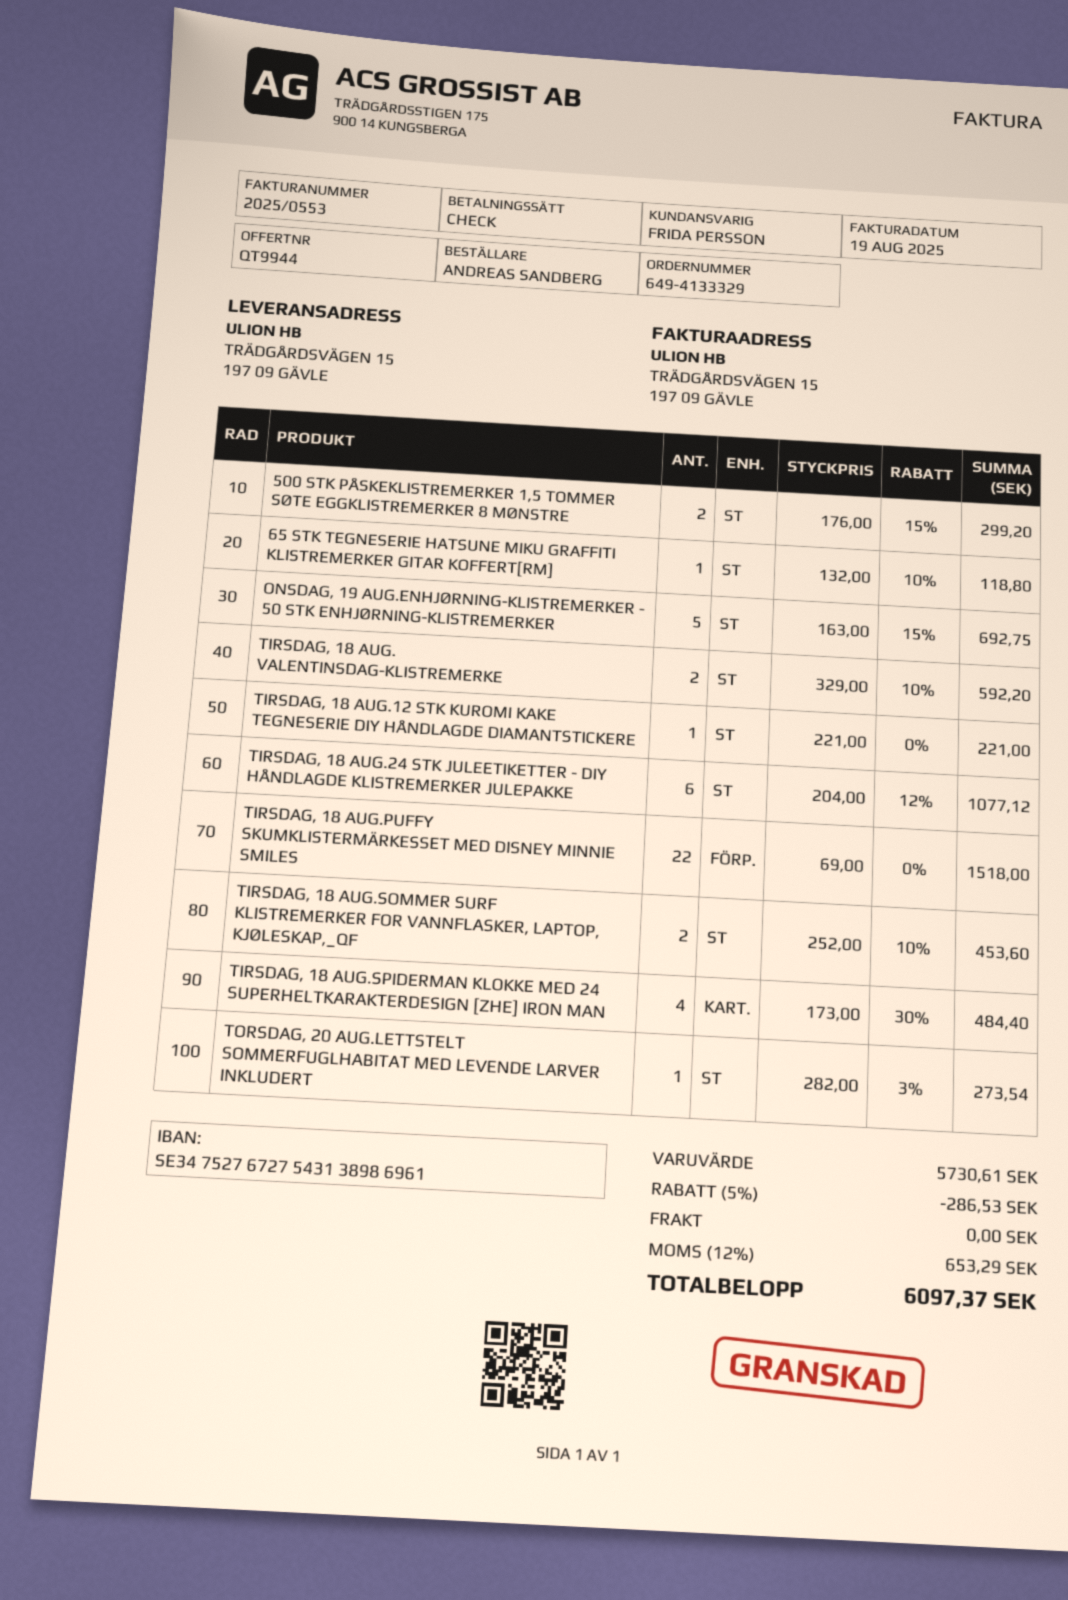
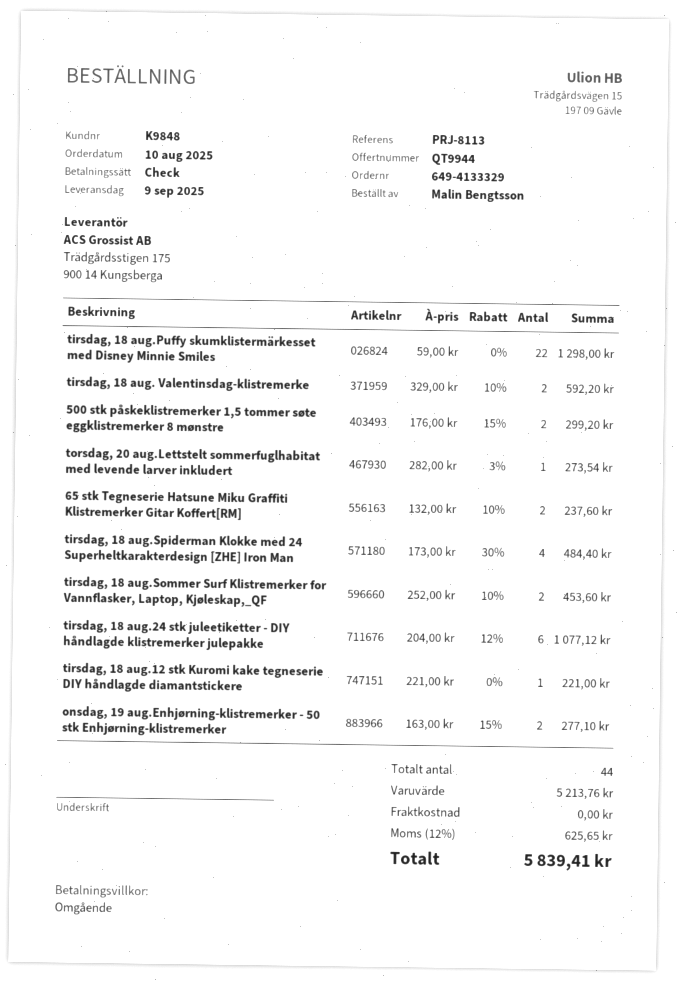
ordered by: ANDREAS SANDBERG -> Malin Bengtsson
65 STK TEGNESERIE HATSUNE MIKU GRAFFITI KLISTREMERKER GITAR KOFFERT[RM]: 1 x 132.00 - 10% = 118.80 -> 2 x 132.00 - 10% = 237.60
ONSDAG, 19 AUG.ENHJØRNING-KLISTREMERKER - 50 STK ENHJØRNING-KLISTREMERKER: 5 x 163.00 - 15% = 692.75 -> 2 x 163.00 - 15% = 277.10
TIRSDAG, 18 AUG.PUFFY SKUMKLISTERMÄRKESSET MED DISNEY MINNIE SMILES: 22 x 69.00 = 1518.00 -> 22 x 59.00 = 1298.00
subtotal: 5730.61 -> 5213.76
discount: 5% = 286.53 -> none
tax: 12% = 653.29 -> 12% = 625.65
total: 6097.37 -> 5839.41

